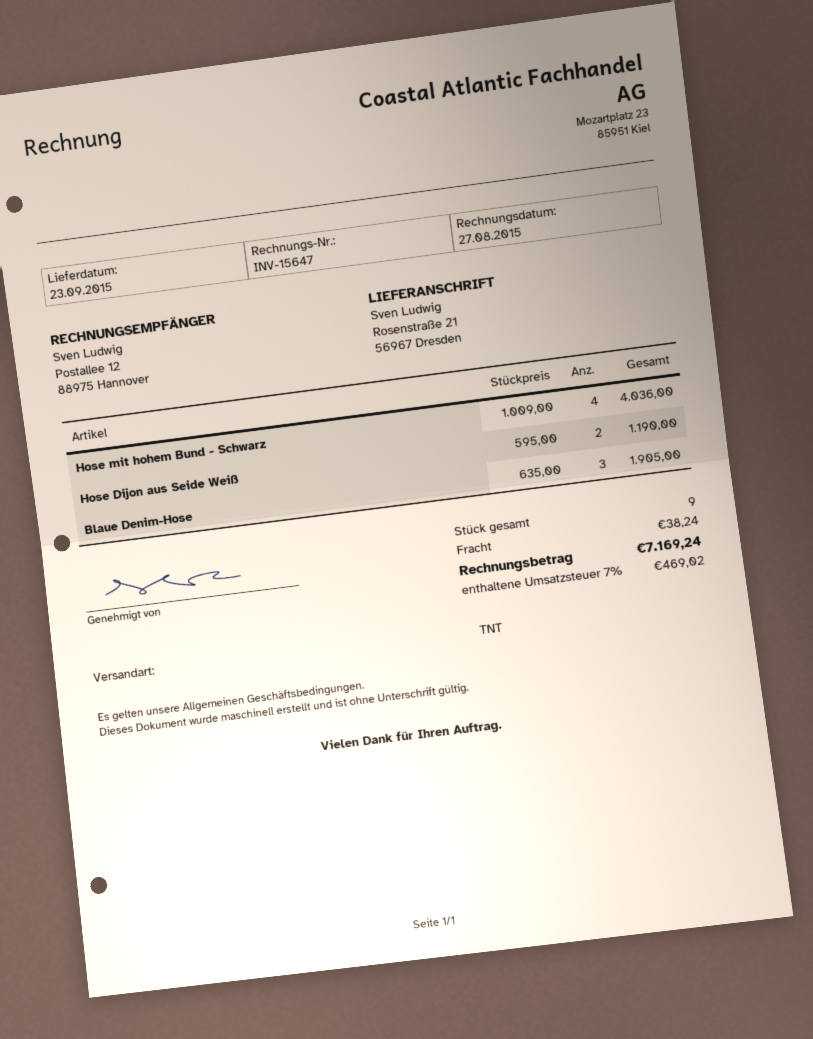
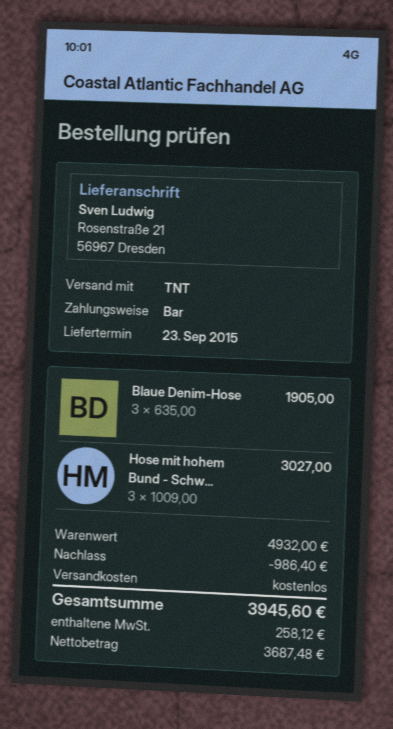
Hose mit hohem Bund - Schwarz: 4 x 1009.00 = 4036.00 -> 3 x 1009.00 = 3027.00
Hose Dijon aus Seide Weiß: 2 x 595.00 = 1190.00 -> none
discount: none -> 986.40
shipping: 38.24 -> 0.00
tax: 469.02 -> 258.12
total: 7169.24 -> 3945.60

